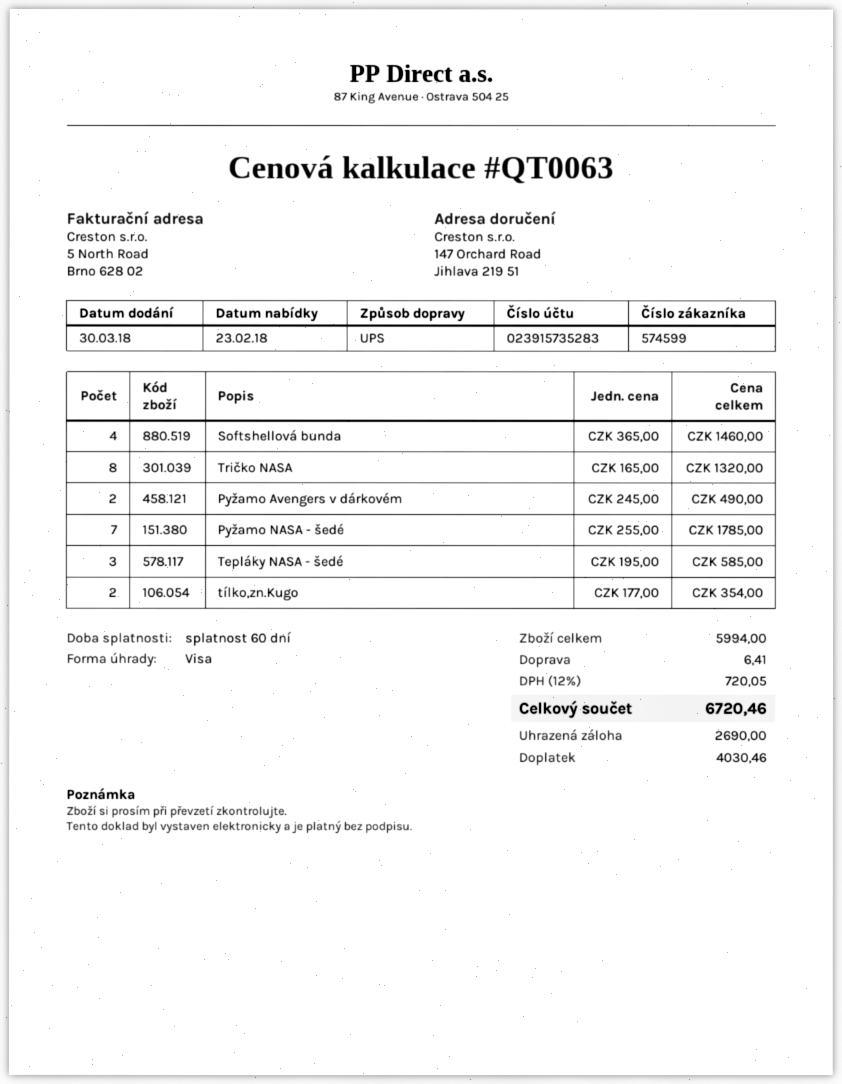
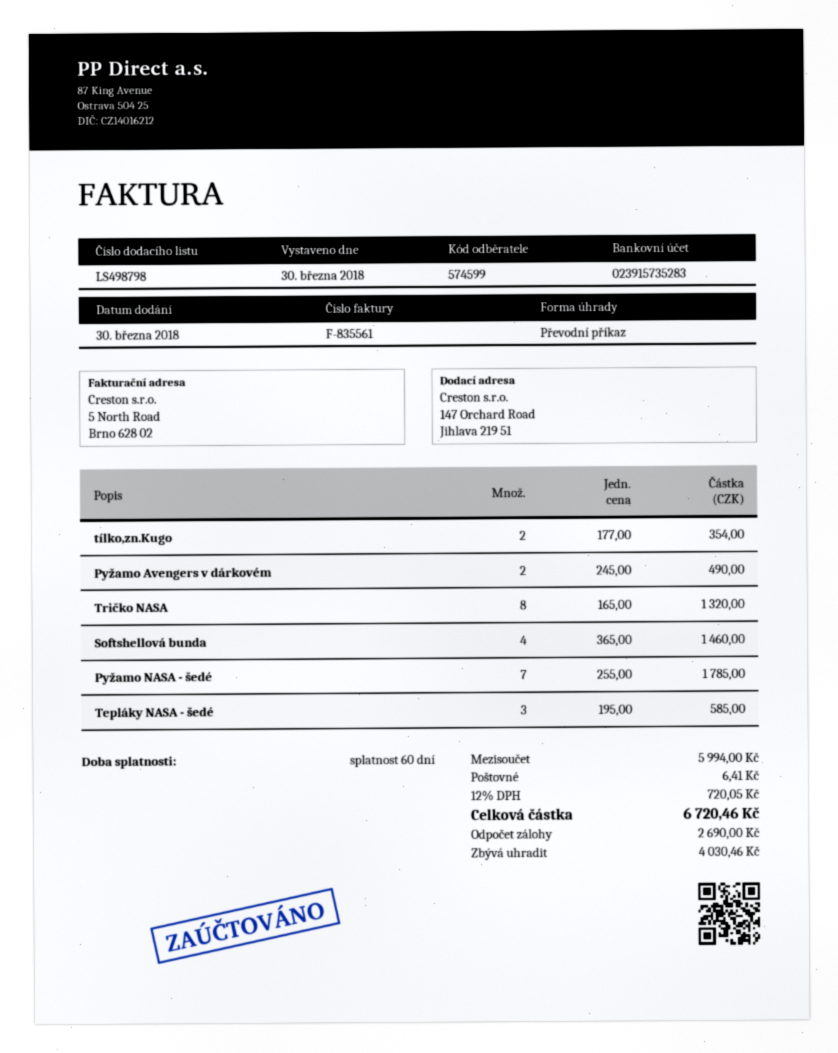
payment method: Visa -> bank transfer

